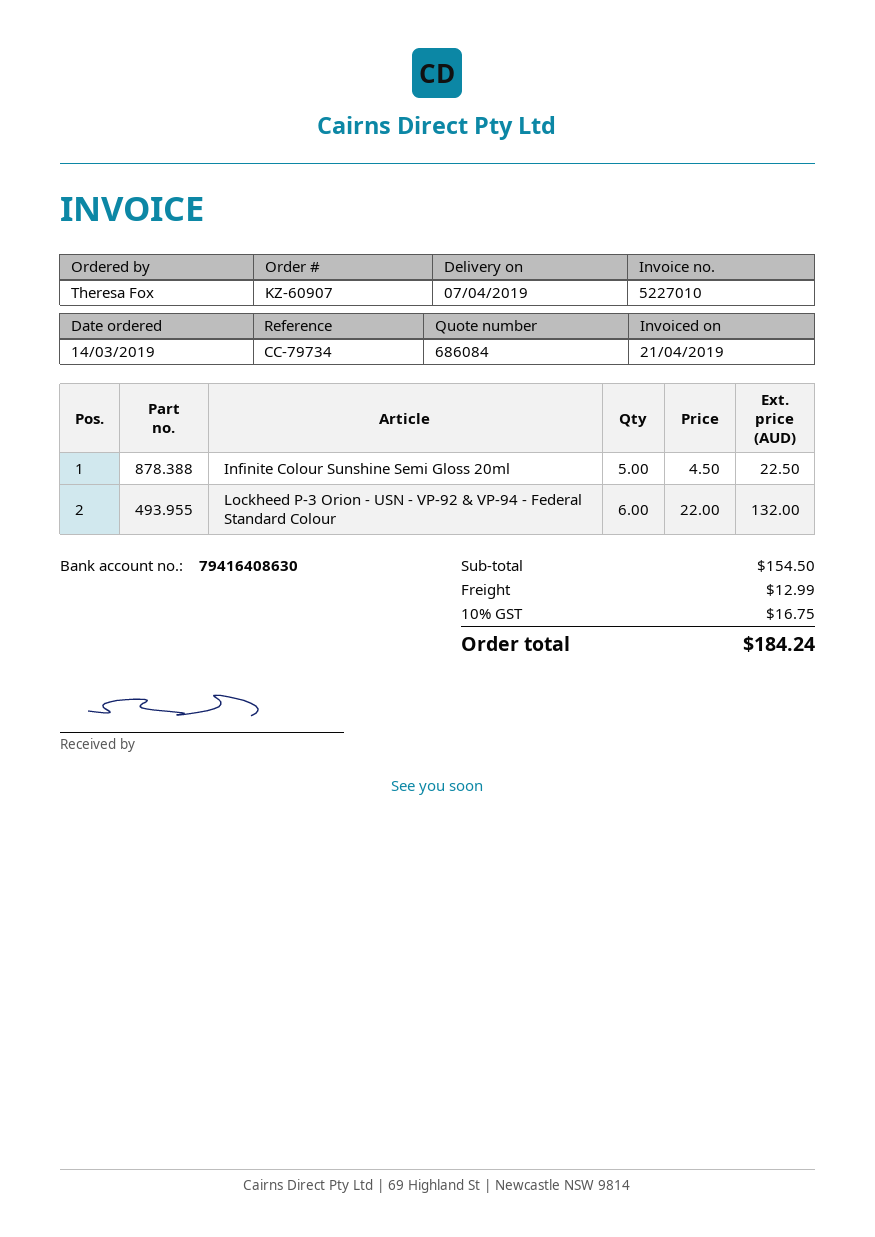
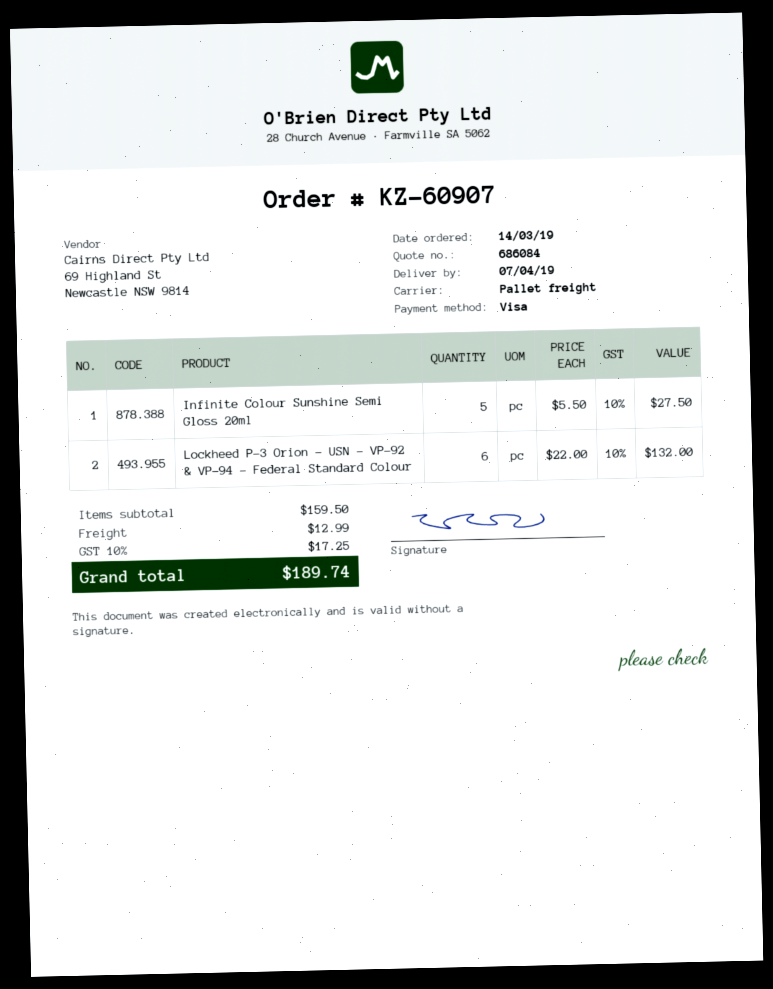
Infinite Colour Sunshine Semi Gloss 20ml: 5 x 4.50 = 22.50 -> 5 x 5.50 = 27.50
subtotal: 154.50 -> 159.50
tax: 10% = 16.75 -> 10% = 17.25
total: 184.24 -> 189.74

